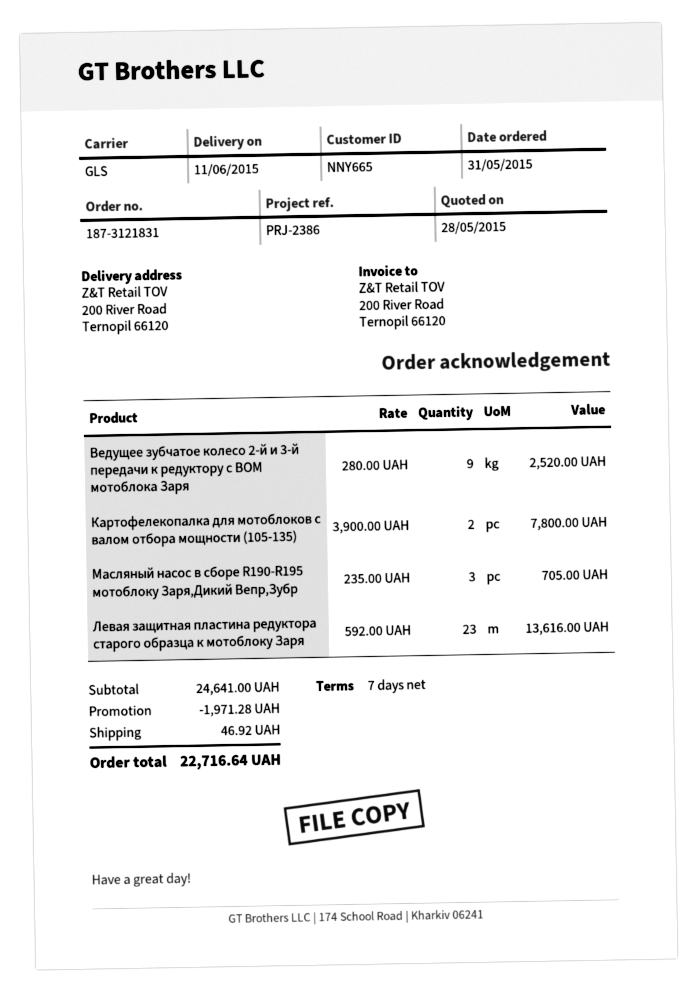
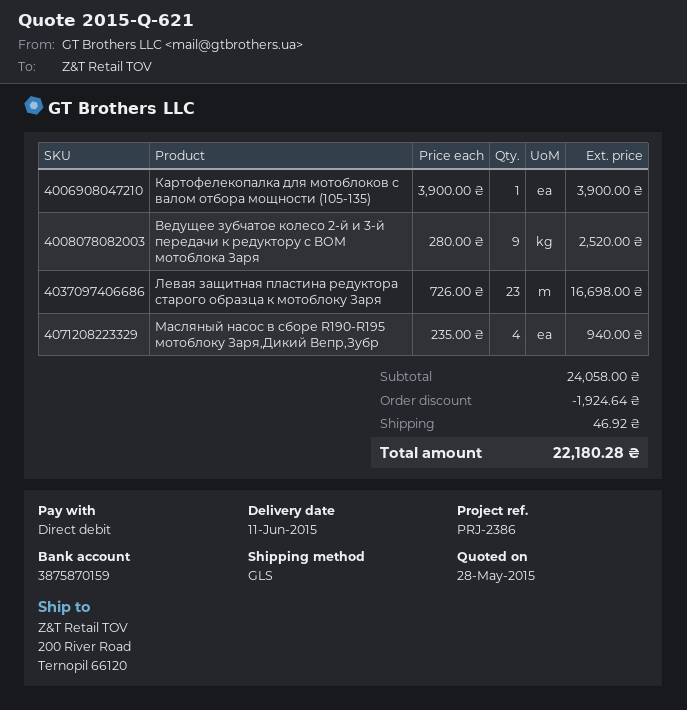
Картофелекопалка для мотоблоков с валом отбора мощности (105-135): 2 x 3900.00 = 7800.00 -> 1 x 3900.00 = 3900.00
Масляный насос в сборе R190-R195 мотоблоку Заря,Дикий Вепр,Зубр: 3 x 235.00 = 705.00 -> 4 x 235.00 = 940.00
Левая защитная пластина редуктора старого образца к мотоблоку Заря: 23 x 592.00 = 13616.00 -> 23 x 726.00 = 16698.00
subtotal: 24641.00 -> 24058.00
discount: 1971.28 -> 1924.64
total: 22716.64 -> 22180.28

